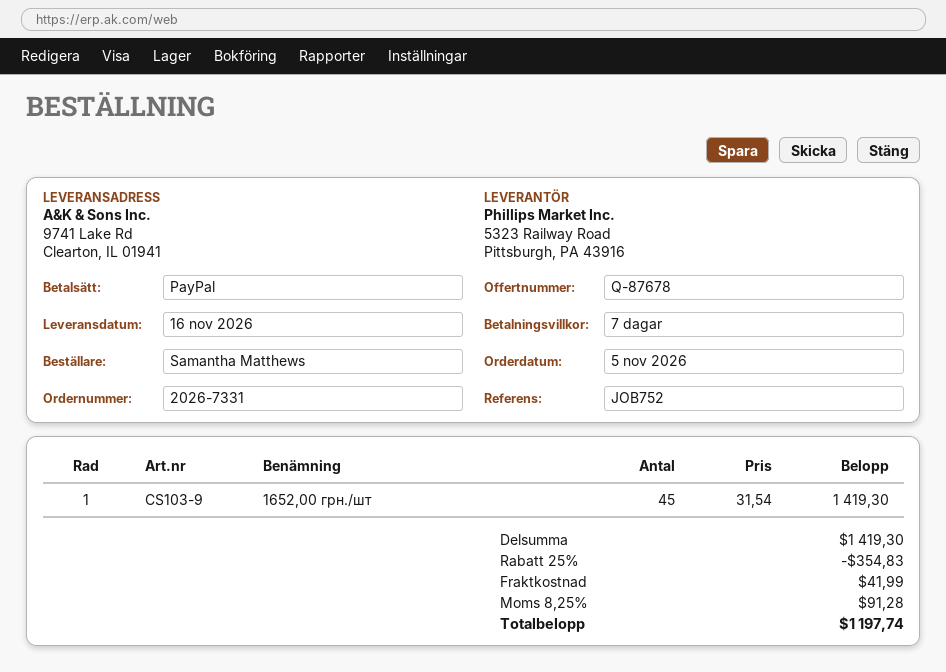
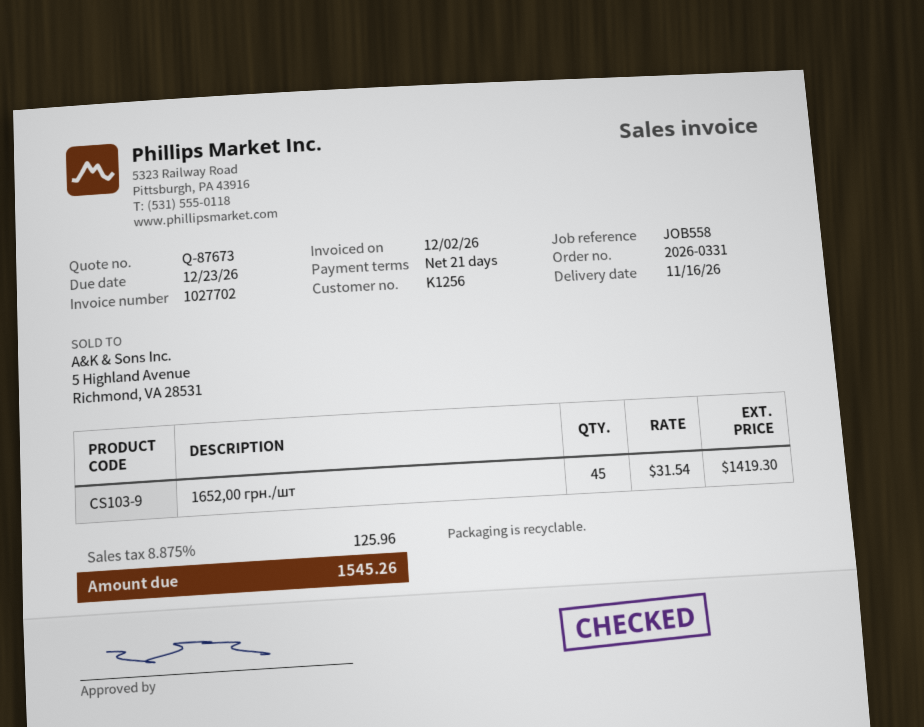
quote number: Q-87678 -> Q-87673
order number: 2026-7331 -> 2026-0331
payment terms: 7 days -> 21 days
reference: JOB752 -> JOB558
discount: 25% = 354.83 -> none
shipping: 41.99 -> none
tax: 8.25% = 91.28 -> 8.875% = 125.96
total: 1197.74 -> 1545.26

